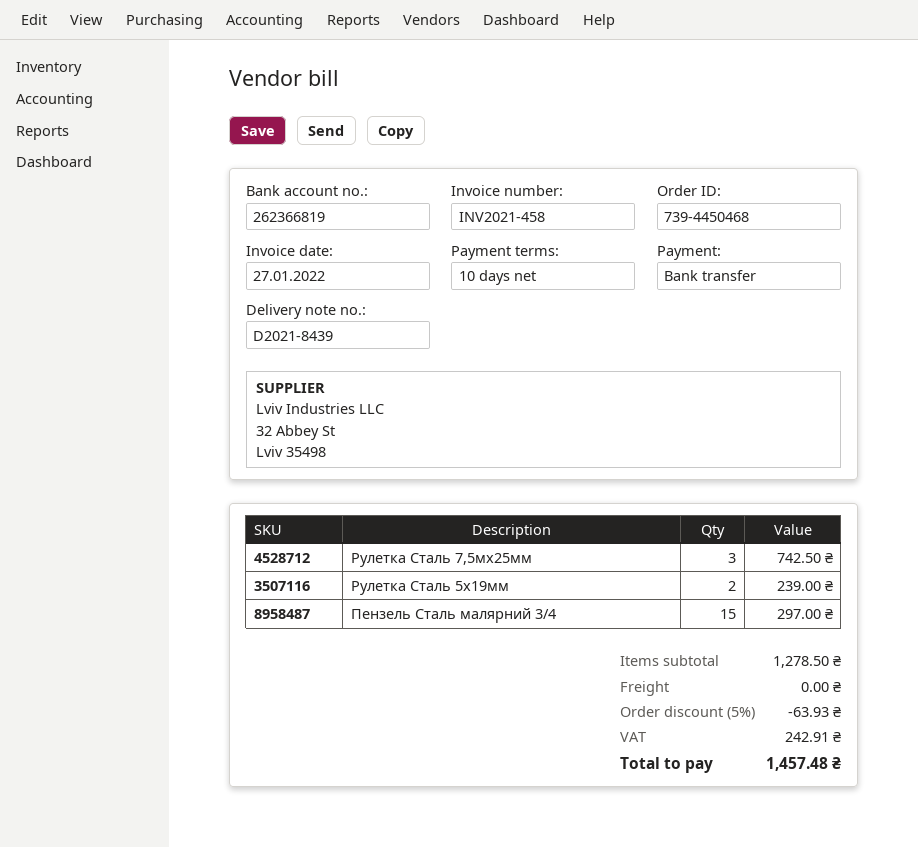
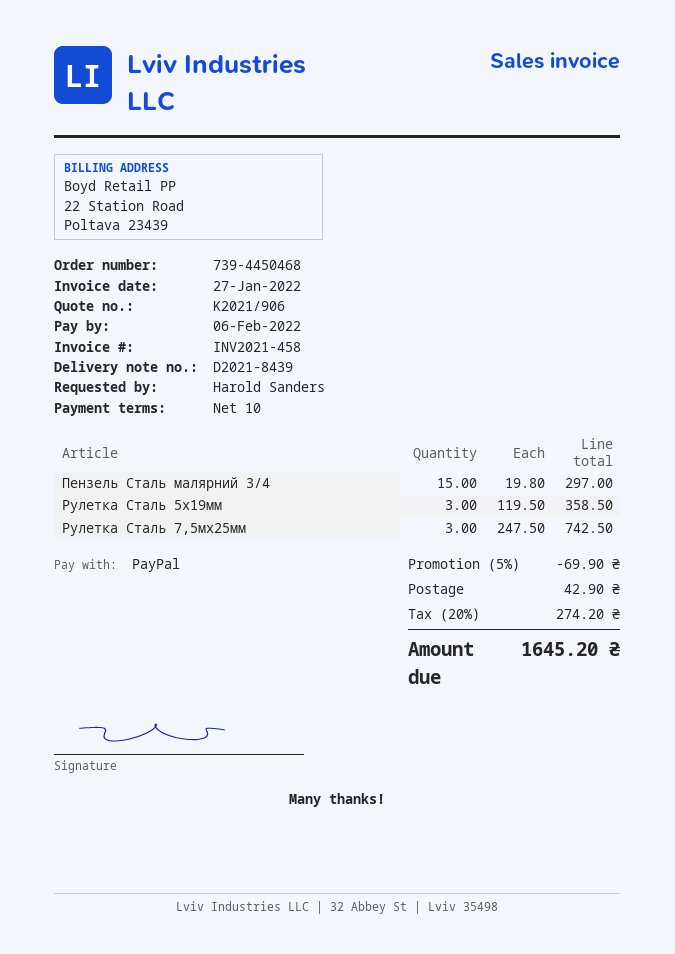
payment method: bank transfer -> PayPal
Рулетка Сталь 5х19мм: 2 for 239.00 -> 3 for 358.50
discount: 5% = 63.93 -> 5% = 69.90
shipping: 0.00 -> 42.90
tax: 242.91 -> 274.20
total: 1457.48 -> 1645.20

